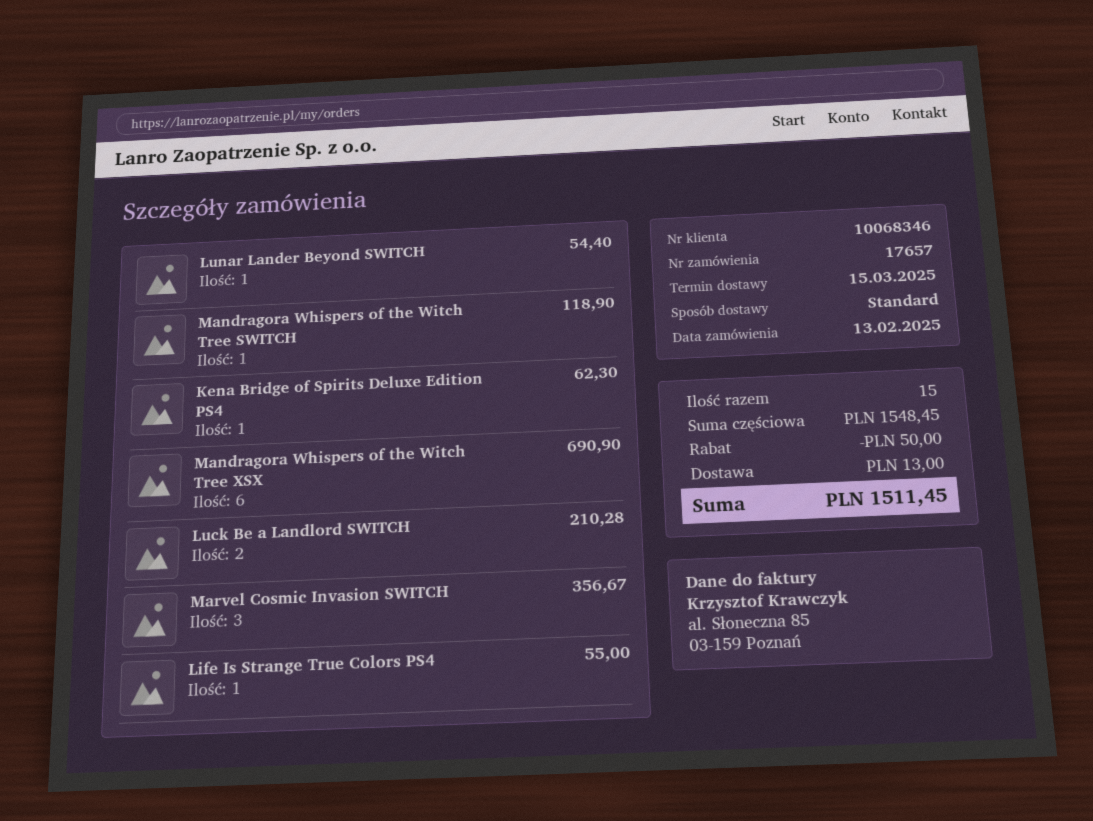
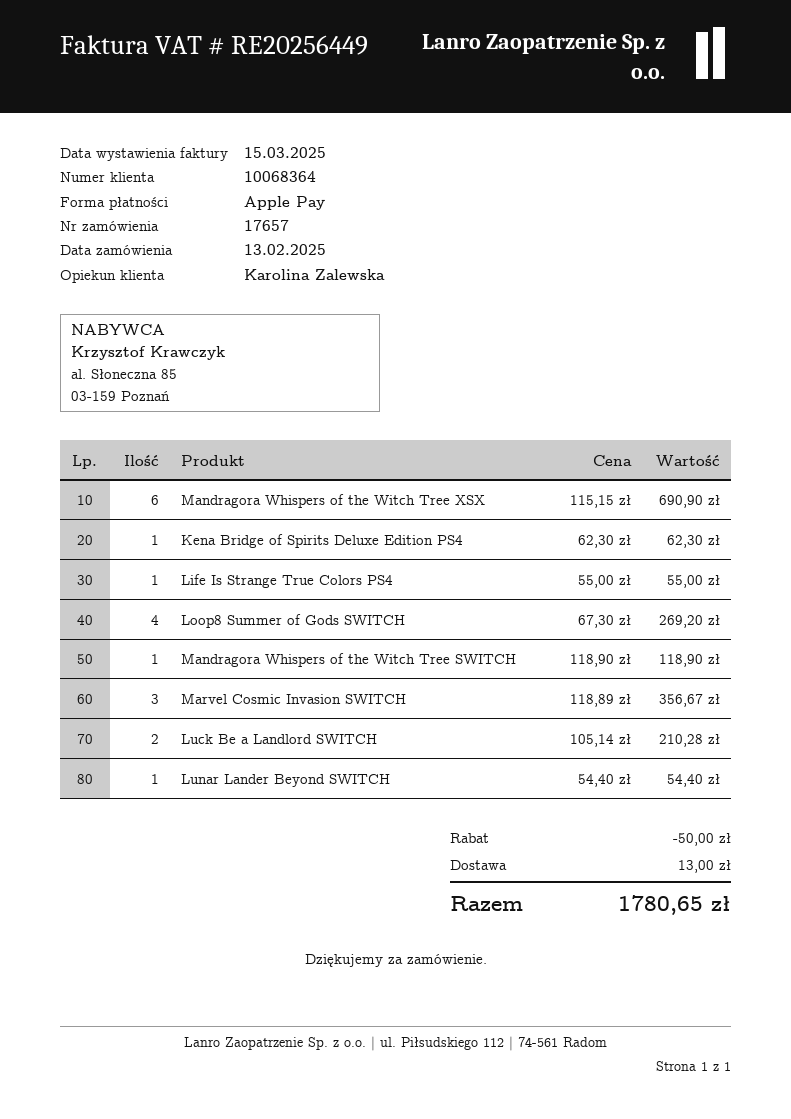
customer number: 10068346 -> 10068364
Loop8 Summer of Gods SWITCH: none -> 4 for 269.20
total: 1511.45 -> 1780.65

